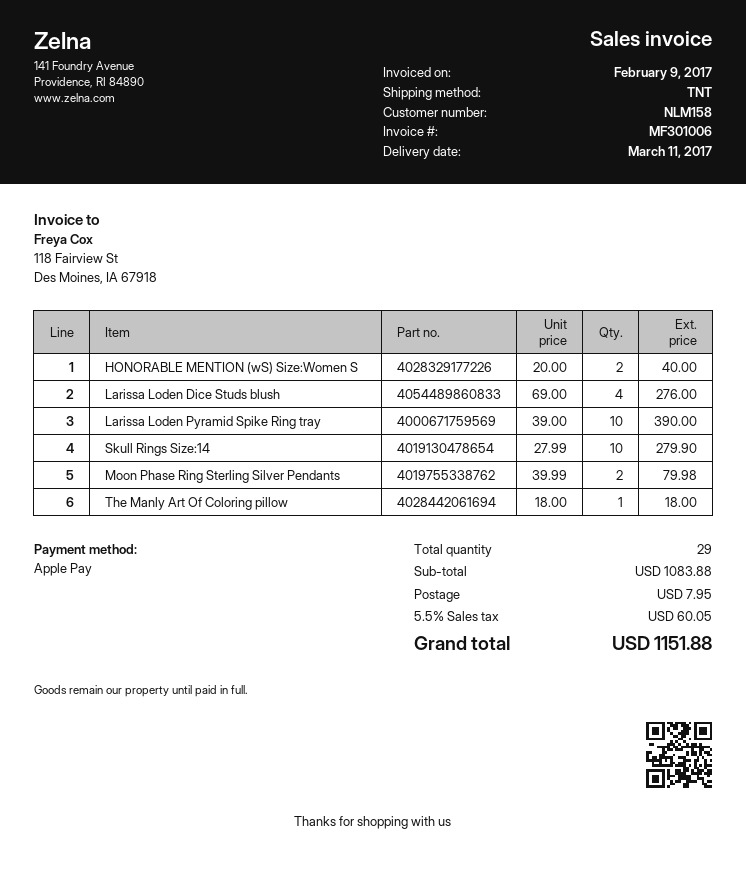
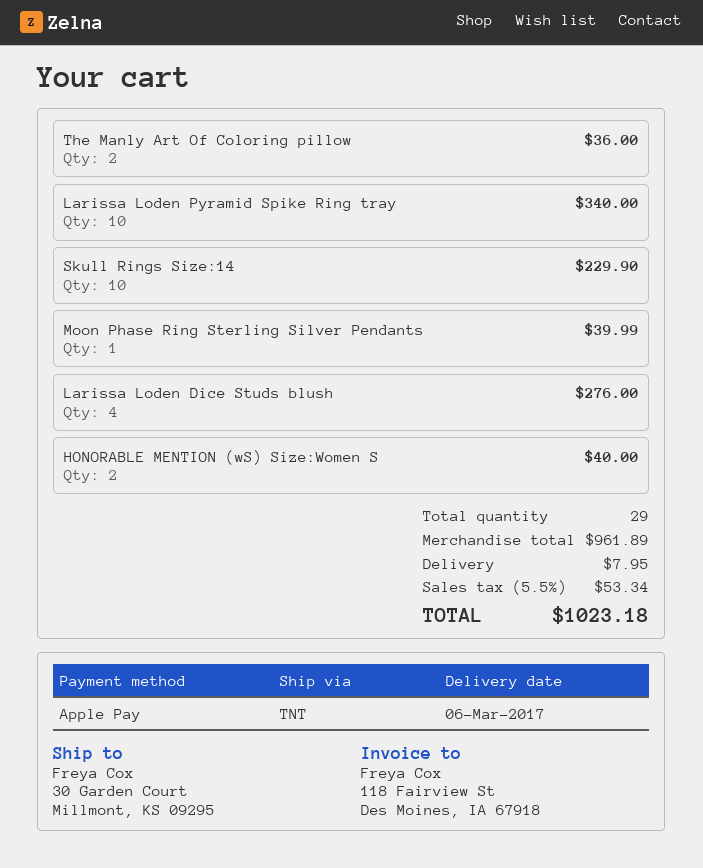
delivery date: 2017-03-11 -> 2017-03-06
Larissa Loden Pyramid Spike Ring tray: 10 for 390.00 -> 10 for 340.00
Skull Rings Size:14: 10 for 279.90 -> 10 for 229.90
Moon Phase Ring Sterling Silver Pendants: 2 for 79.98 -> 1 for 39.99
The Manly Art Of Coloring pillow: 1 for 18.00 -> 2 for 36.00
subtotal: 1083.88 -> 961.89
tax: 5.5% = 60.05 -> 5.5% = 53.34
total: 1151.88 -> 1023.18

